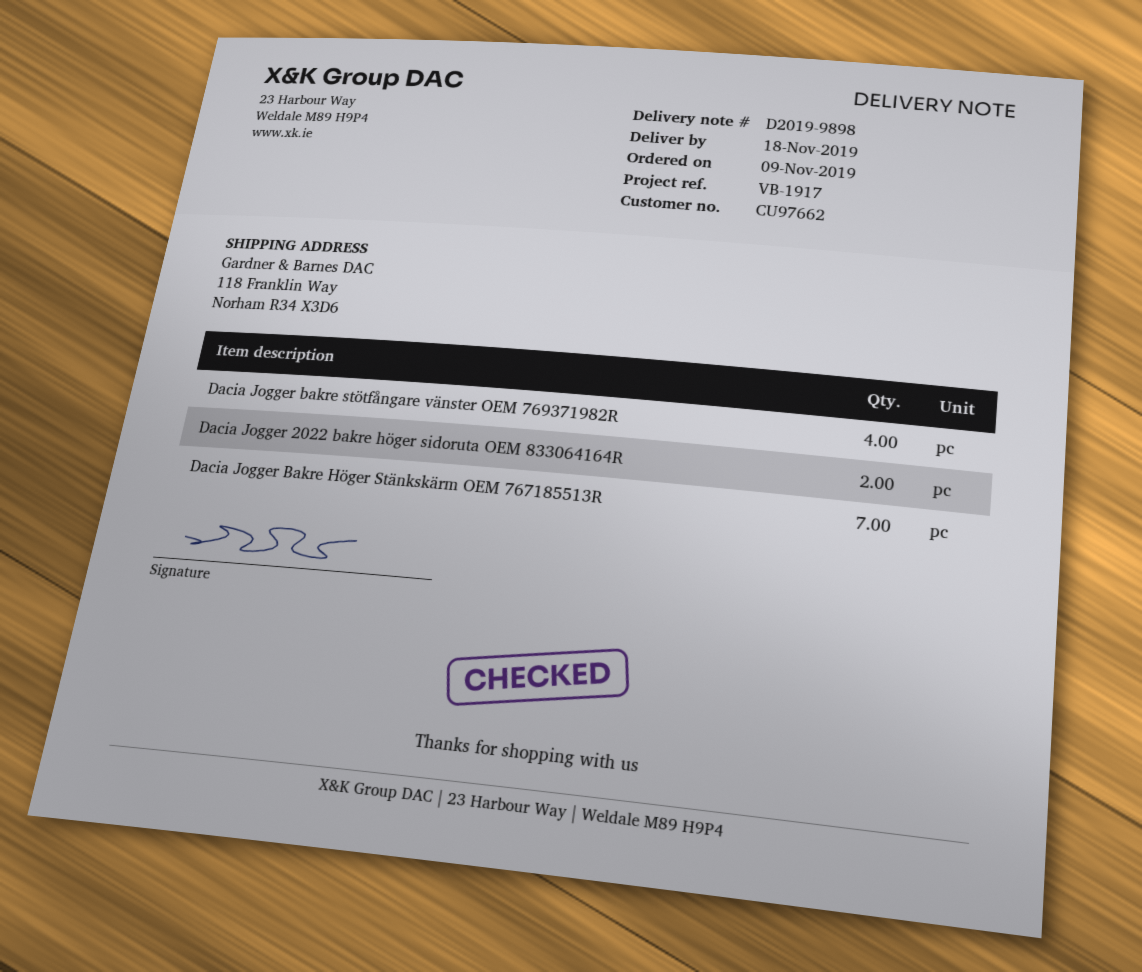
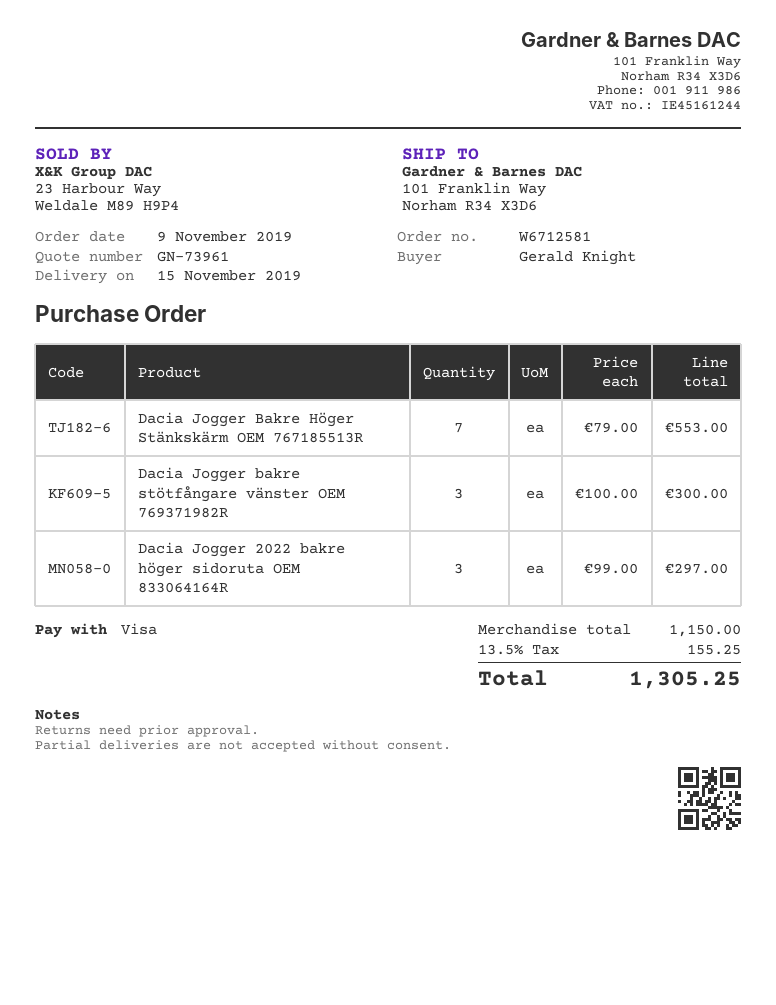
delivery date: 2019-11-18 -> 2019-11-15
ship to: 118 Franklin Way, Norham R34 X3D6 -> 101 Franklin Way, Norham R34 X3D6
Dacia Jogger bakre stötfångare vänster OEM 769371982R: 4 -> 3
Dacia Jogger 2022 bakre höger sidoruta OEM 833064164R: 2 -> 3

